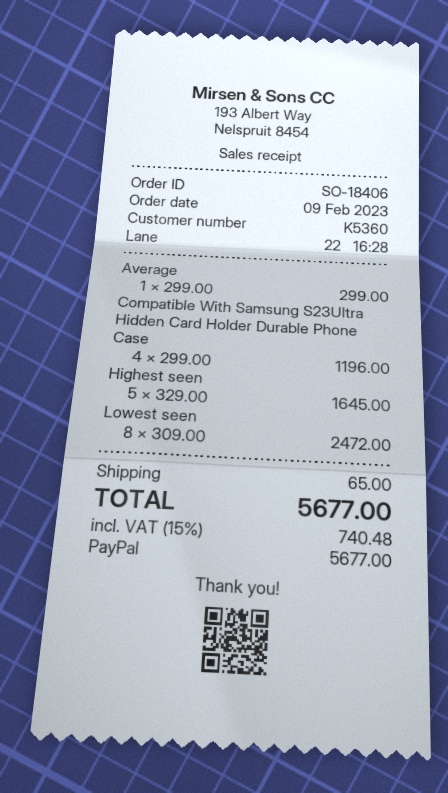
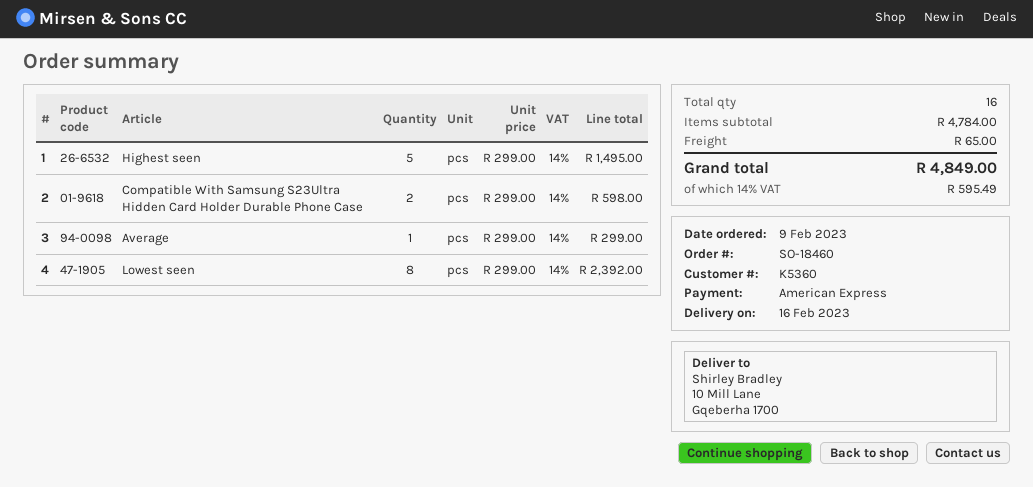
order number: SO-18406 -> SO-18460
payment method: PayPal -> American Express
Compatible With Samsung S23Ultra Hidden Card Holder Durable Phone Case: 4 x 299.00 = 1196.00 -> 2 x 299.00 = 598.00
Highest seen: 5 x 329.00 = 1645.00 -> 5 x 299.00 = 1495.00
Lowest seen: 8 x 309.00 = 2472.00 -> 8 x 299.00 = 2392.00
tax: 15% = 740.48 -> 14% = 595.49
total: 5677.00 -> 4849.00

